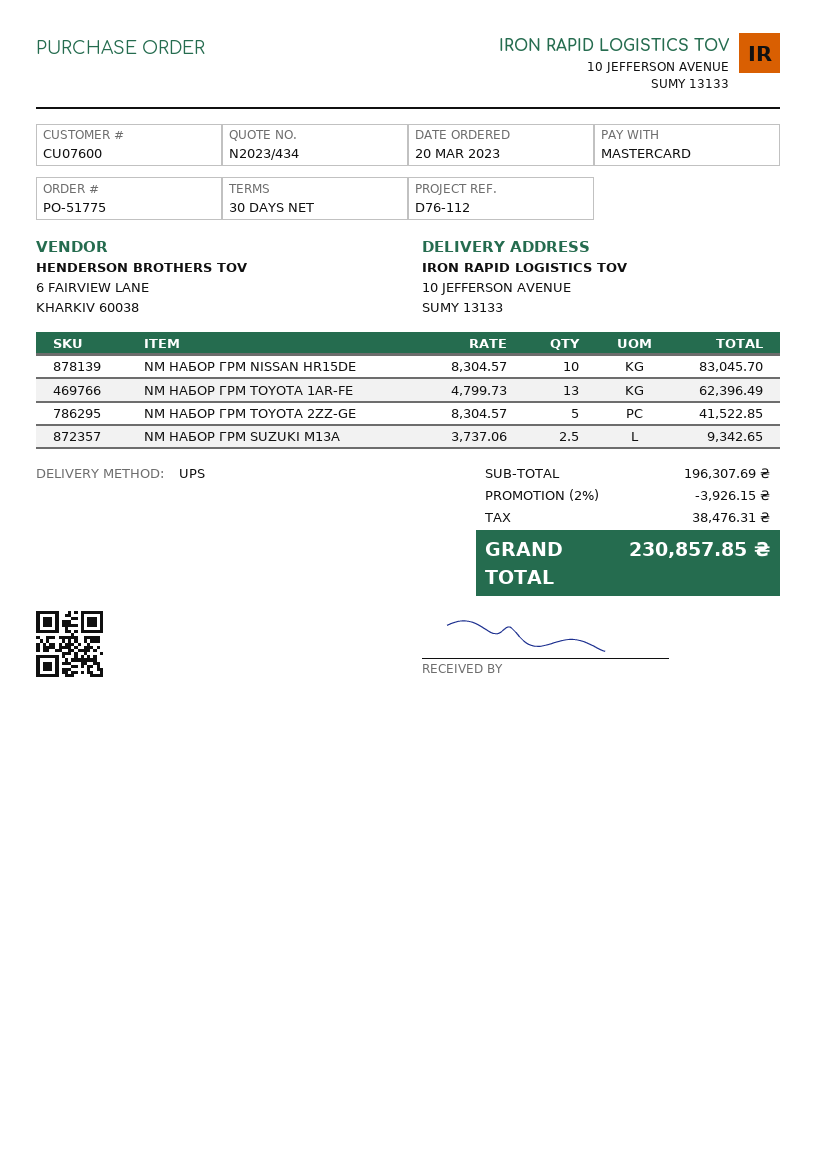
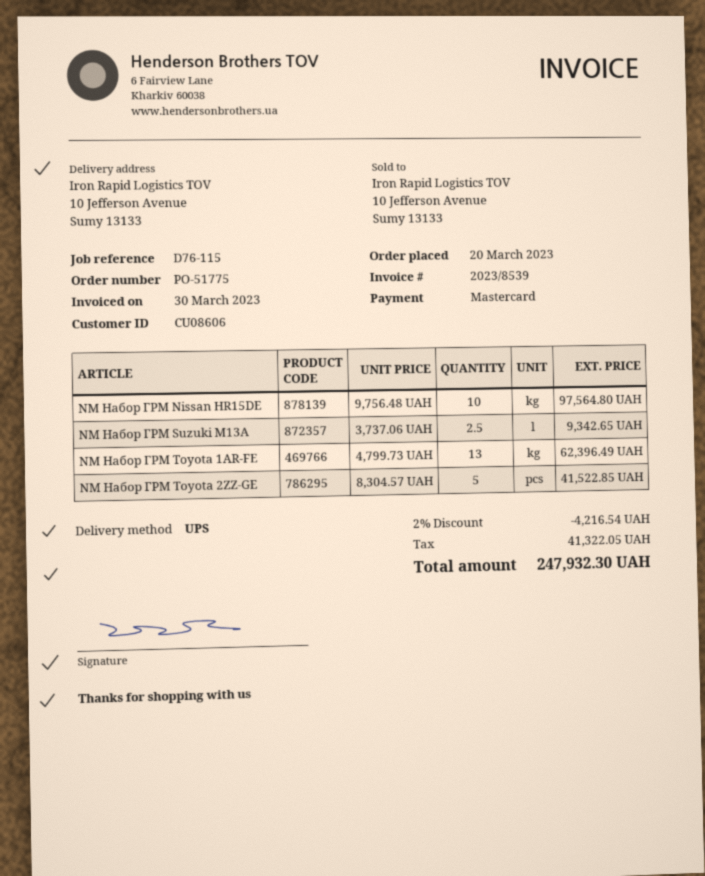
customer number: CU07600 -> CU08606
reference: D76-112 -> D76-115
NM НАБОР ГРМ NISSAN HR15DE: 10 x 8304.57 = 83045.70 -> 10 x 9756.48 = 97564.80
discount: 2% = 3926.15 -> 2% = 4216.54
tax: 38476.31 -> 41322.05
total: 230857.85 -> 247932.30

